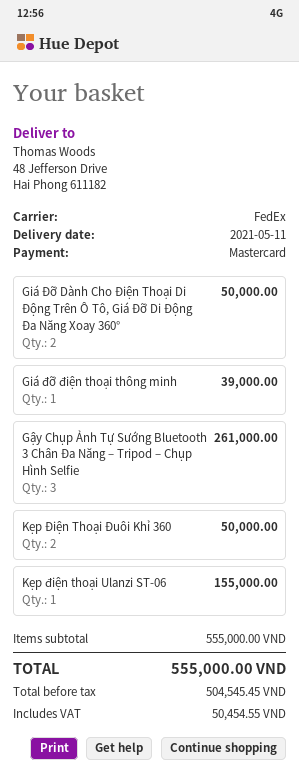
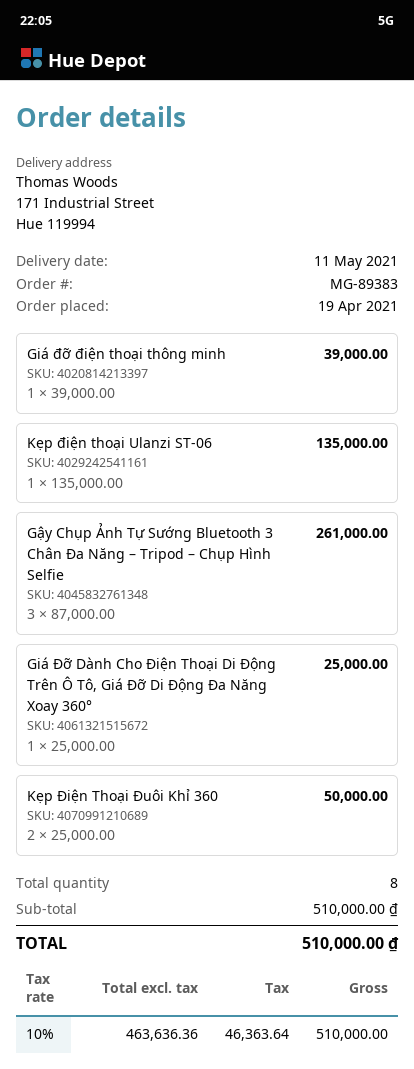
ship to: 48 Jefferson Drive, Hai Phong 611182 -> 171 Industrial Street, Hue 119994
Giá Đỡ Dành Cho Điện Thoại Di Động Trên Ô Tô, Giá Đỡ Di Động Đa Năng Xoay 360°: 2 for 50000.00 -> 1 for 25000.00
Kẹp điện thoại Ulanzi ST-06: 1 for 155000.00 -> 1 for 135000.00
subtotal: 555000.00 -> 510000.00
net: 504545.45 -> 463636.36
tax: 50454.55 -> 46363.64
total: 555000.00 -> 510000.00

